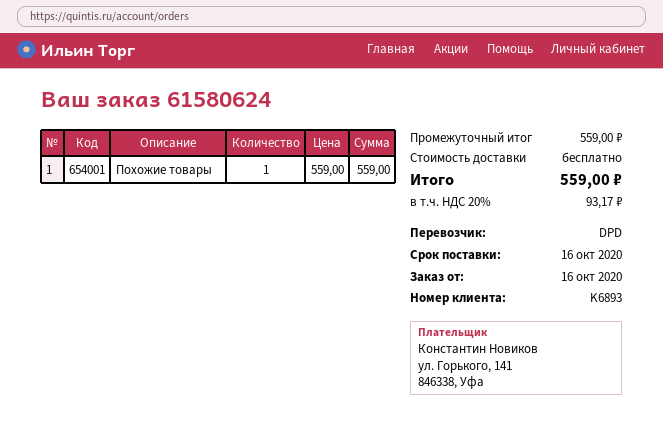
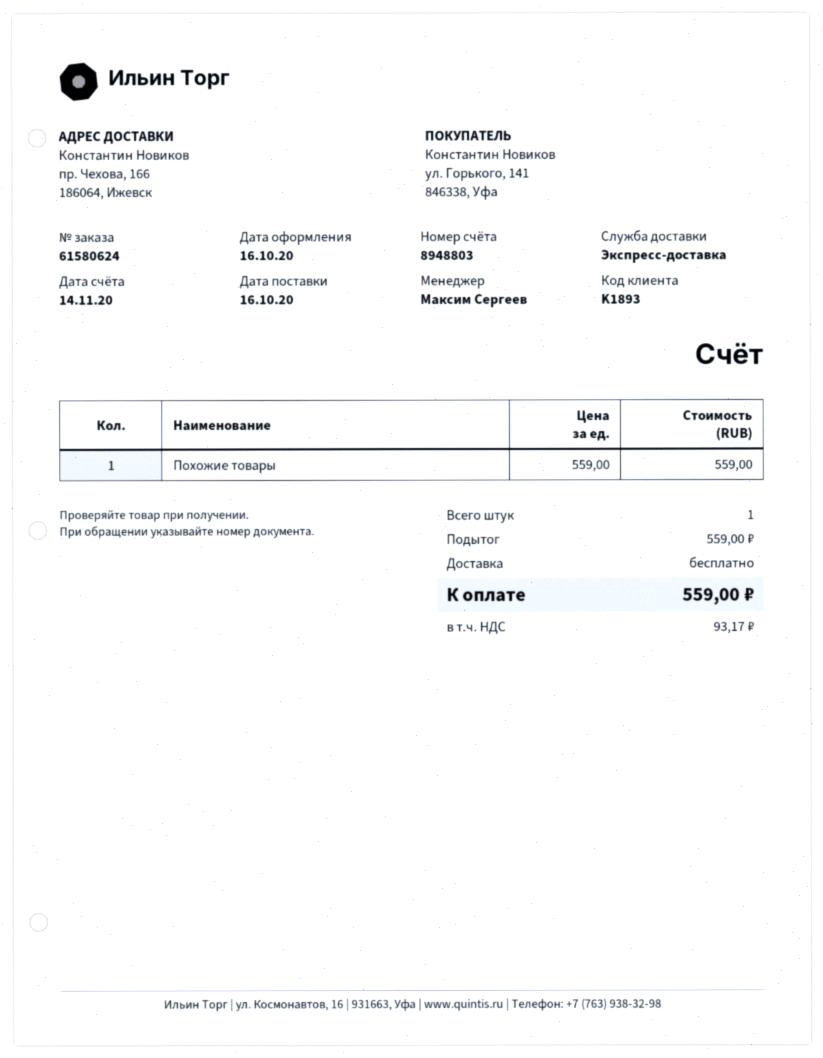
customer number: K6893 -> K1893
shipping method: DPD -> express

